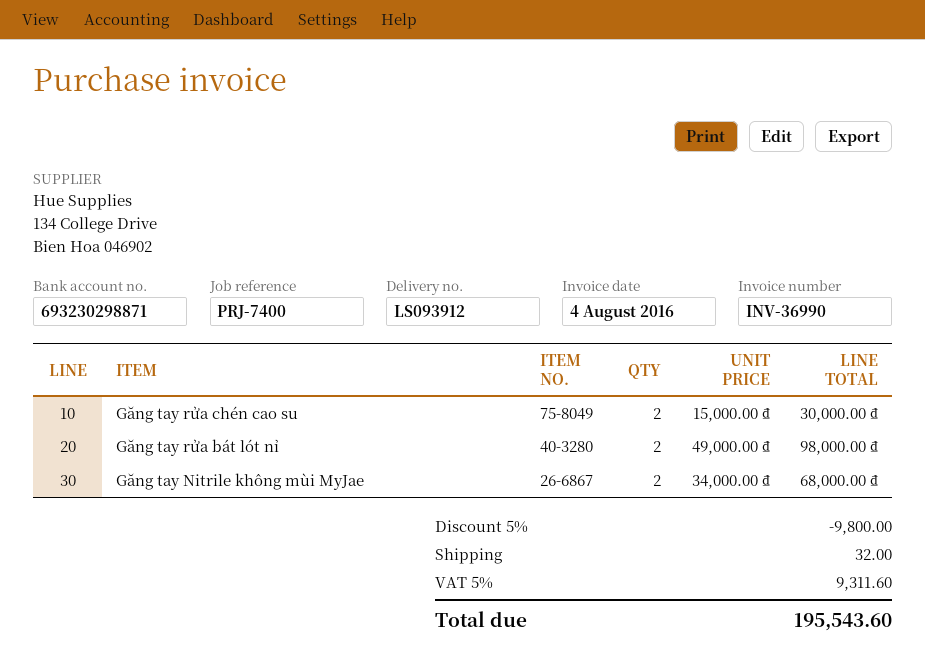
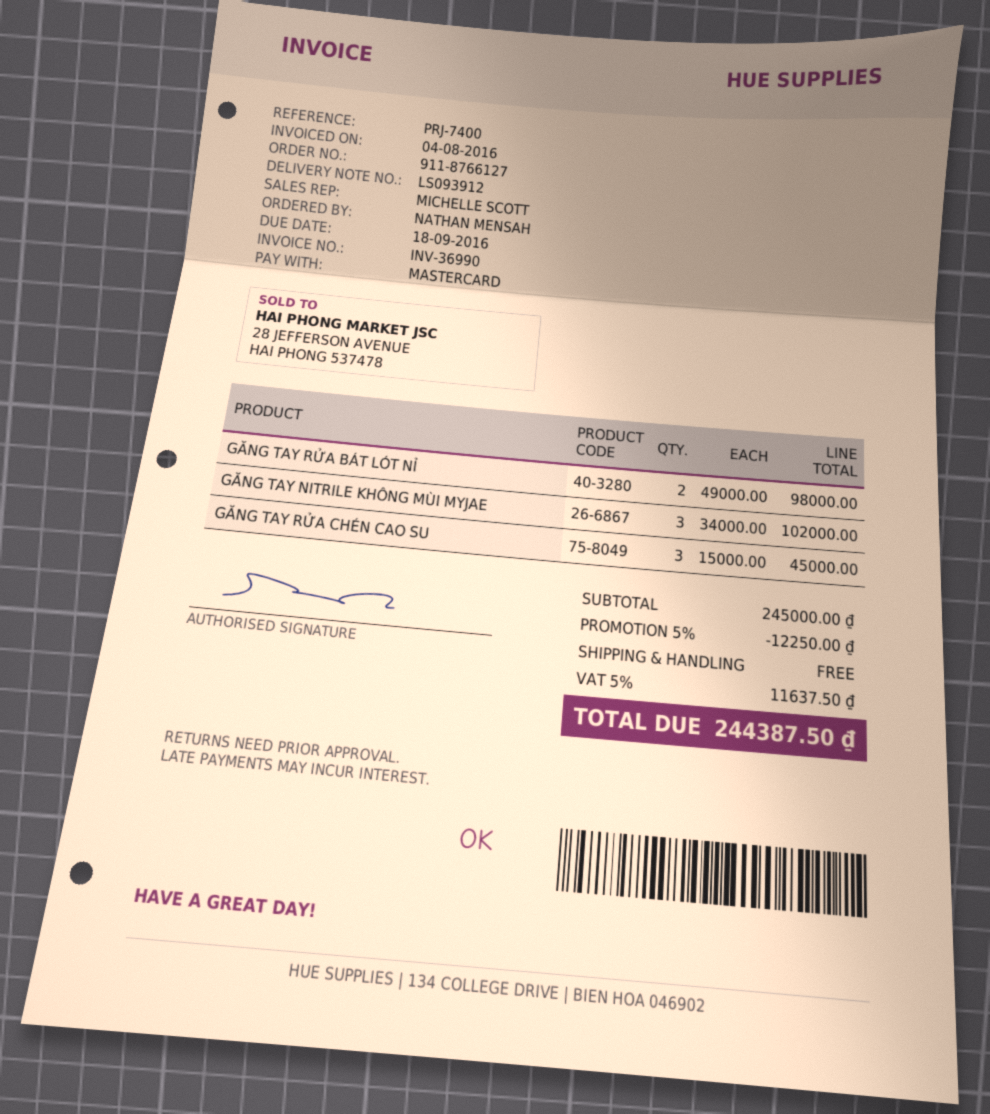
Găng tay rửa chén cao su: 2 x 15000.00 = 30000.00 -> 3 x 15000.00 = 45000.00
Găng tay Nitrile không mùi MyJae: 2 x 34000.00 = 68000.00 -> 3 x 34000.00 = 102000.00
discount: 5% = 9800.00 -> 5% = 12250.00
shipping: 32.00 -> 0.00
tax: 5% = 9311.60 -> 5% = 11637.50
total: 195543.60 -> 244387.50

